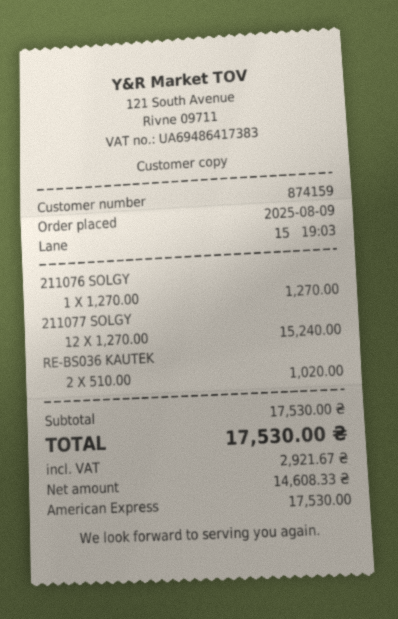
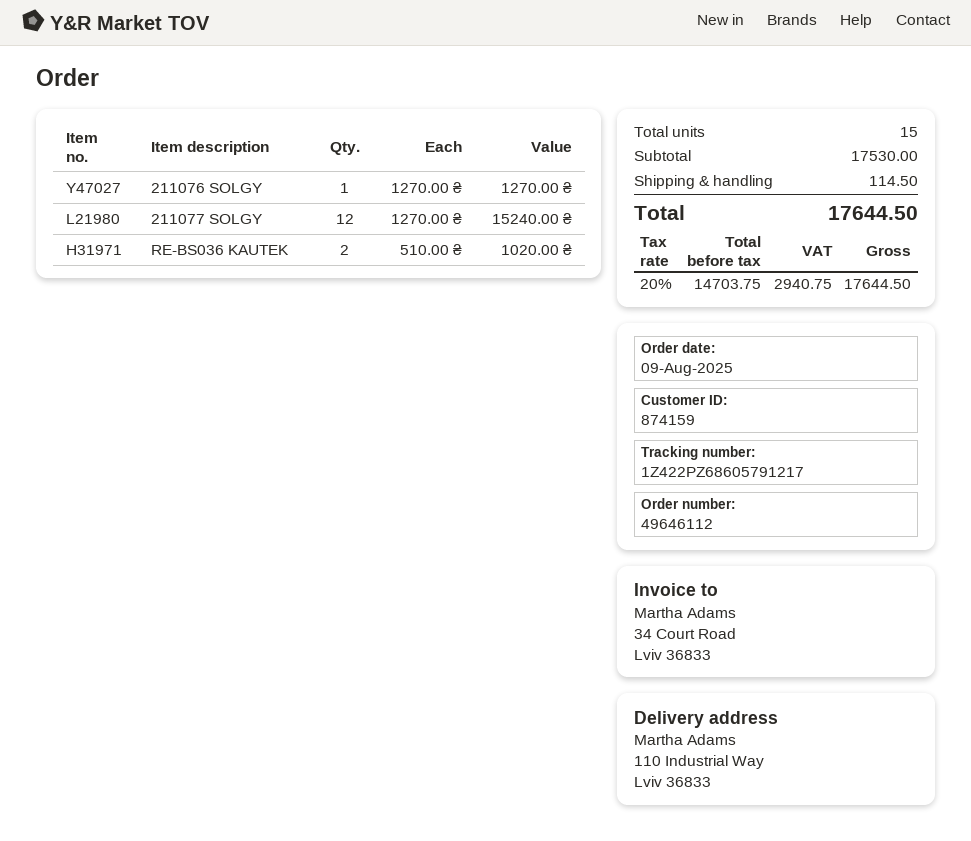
shipping: none -> 114.50
net: 14608.33 -> 14703.75
tax: 2921.67 -> 2940.75
total: 17530.00 -> 17644.50

